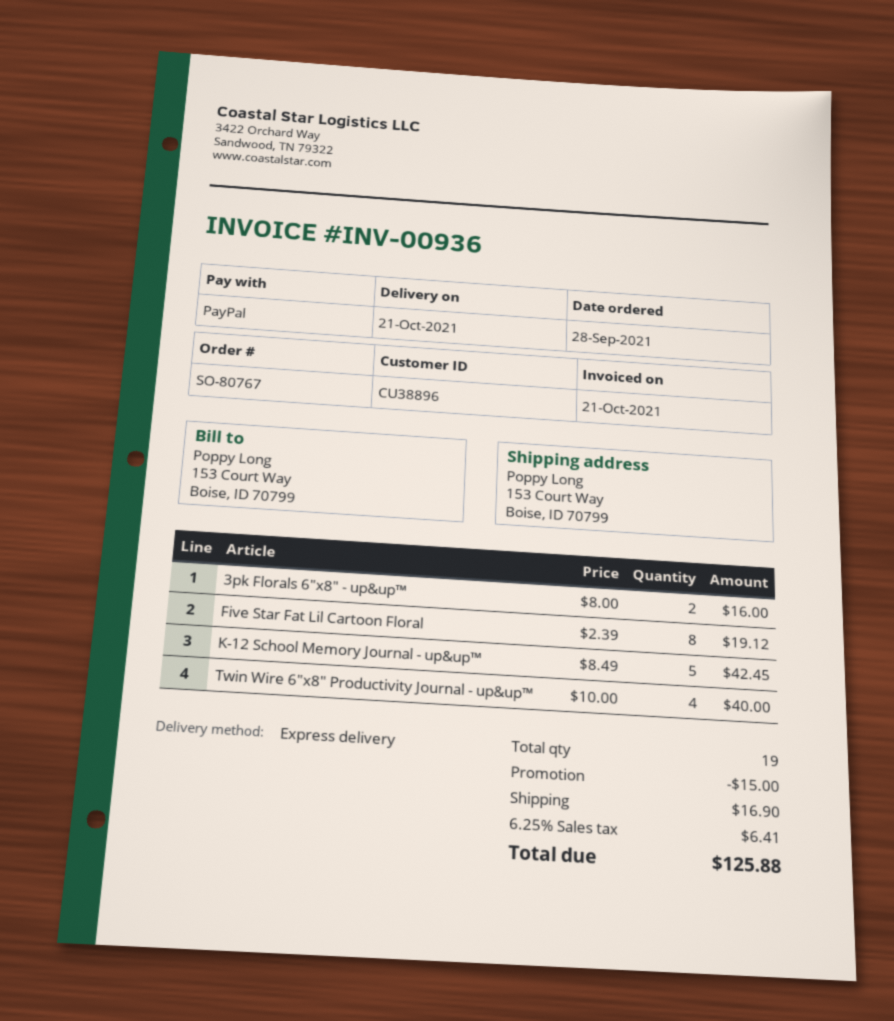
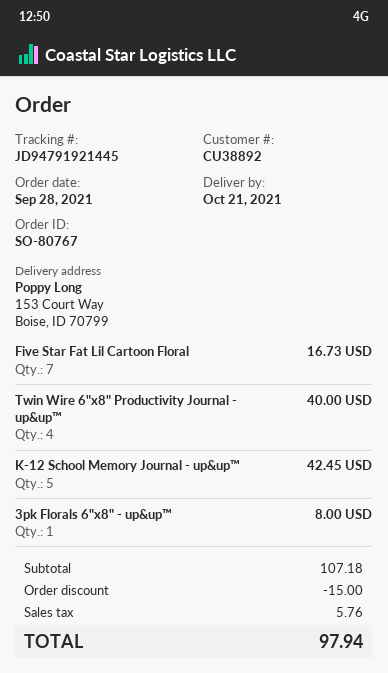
customer number: CU38896 -> CU38892
3pk Florals 6"x8" - up&up™: 2 for 16.00 -> 1 for 8.00
Five Star Fat Lil Cartoon Floral: 8 for 19.12 -> 7 for 16.73
shipping: 16.90 -> none
tax: 6.41 -> 5.76
total: 125.88 -> 97.94

